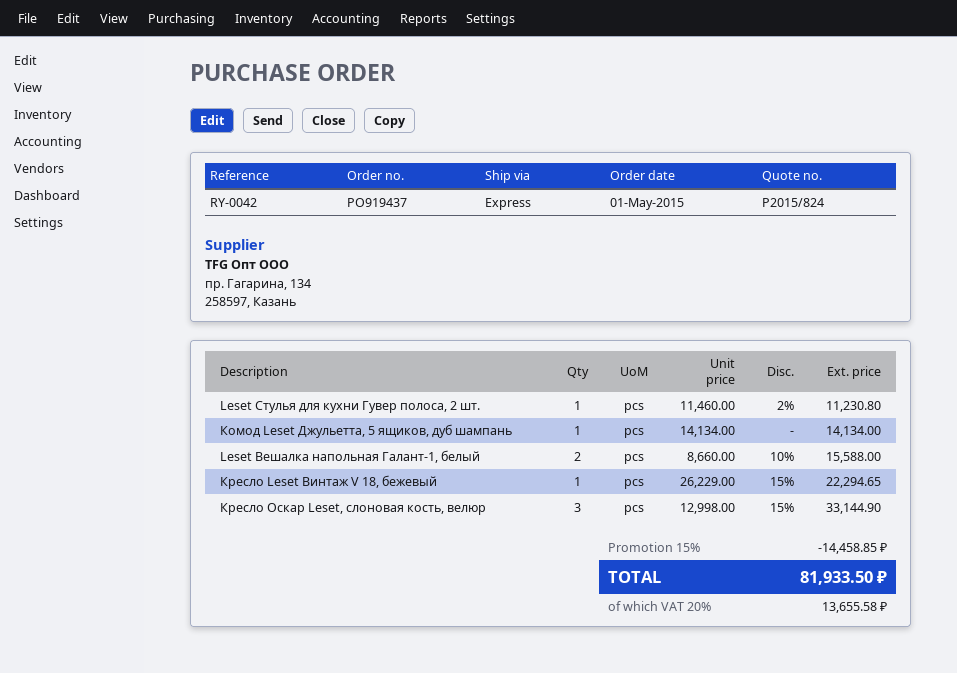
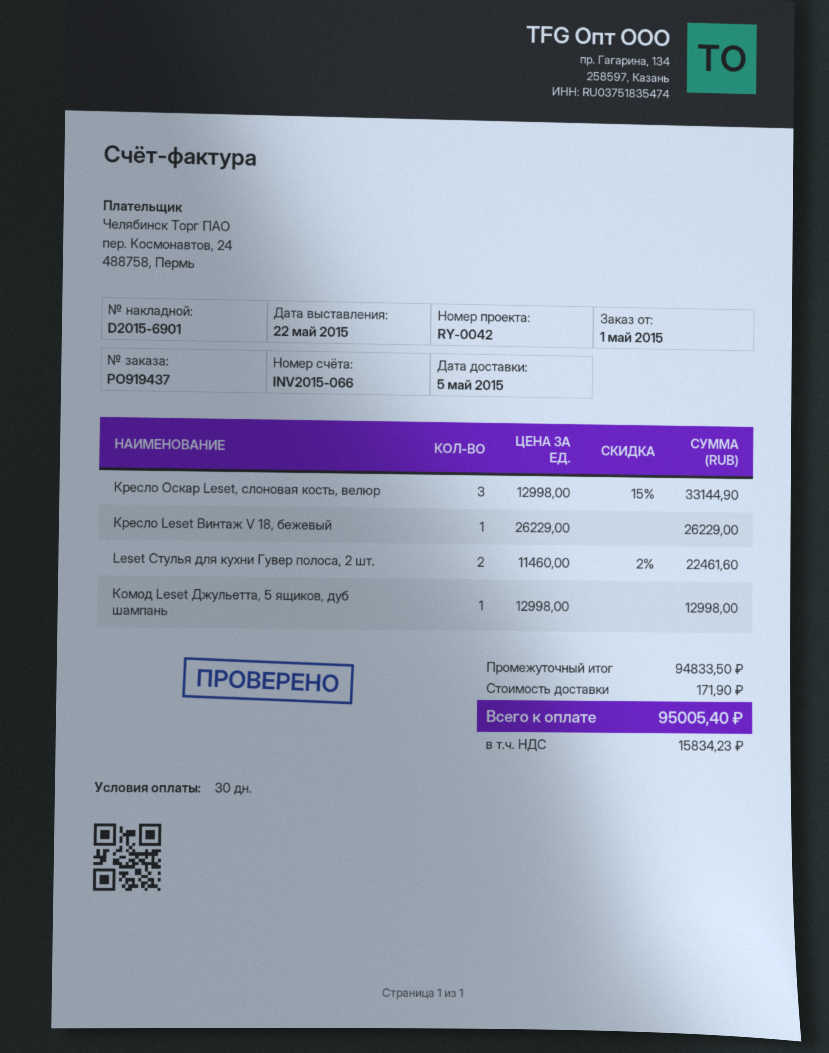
Leset Стулья для кухни Гувер полоса, 2 шт.: 1 x 11460.00 - 2% = 11230.80 -> 2 x 11460.00 - 2% = 22461.60
Комод Leset Джульетта, 5 ящиков, дуб шампань: 1 x 14134.00 = 14134.00 -> 1 x 12998.00 = 12998.00
Leset Вешалка напольная Галант-1, белый: 2 x 8660.00 - 10% = 15588.00 -> none
Кресло Leset Винтаж V 18, бежевый: 1 x 26229.00 - 15% = 22294.65 -> 1 x 26229.00 = 26229.00
discount: 15% = 14458.85 -> none
shipping: none -> 171.90
tax: 13655.58 -> 15834.23
total: 81933.50 -> 95005.40

